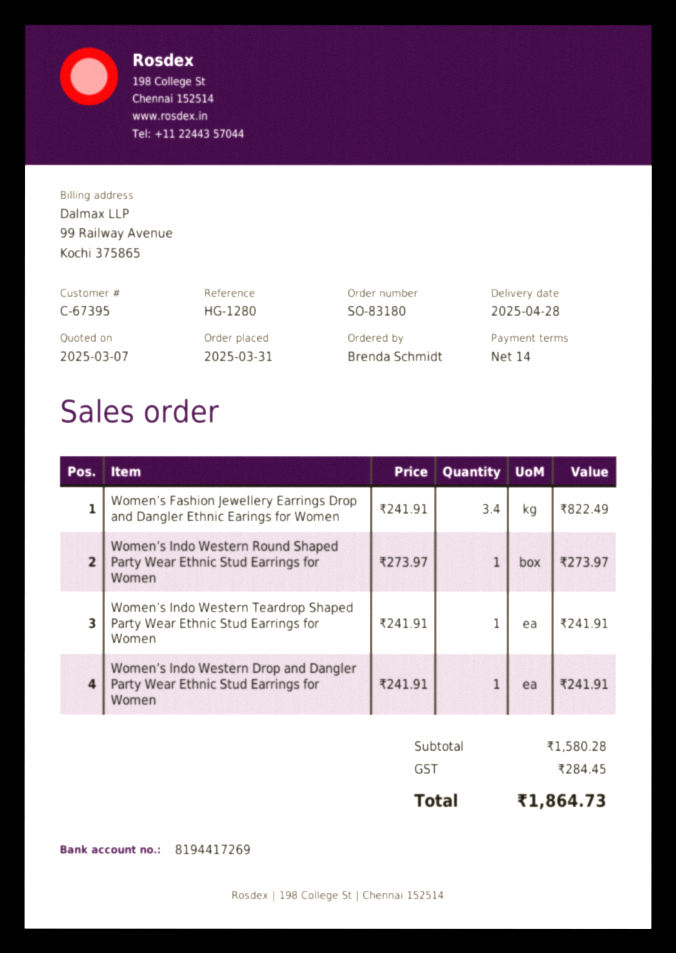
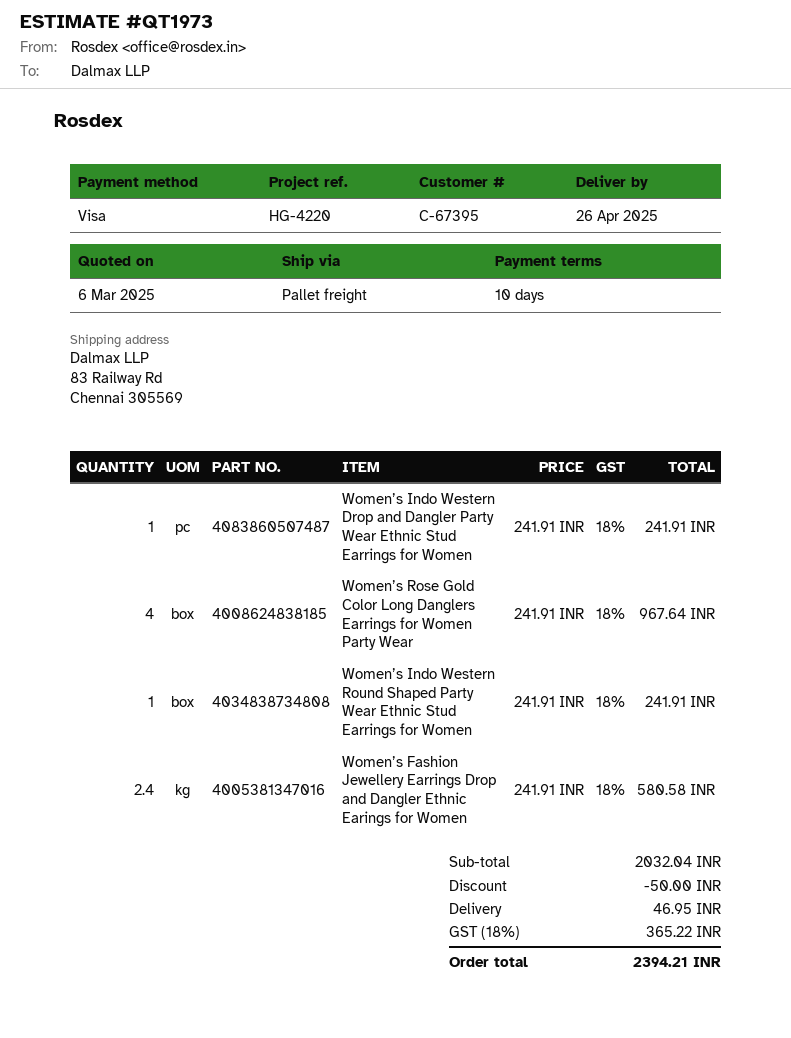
quote date: 2025-03-07 -> 2025-03-06
delivery date: 2025-04-28 -> 2025-04-26
payment terms: 14 days -> 10 days
reference: HG-1280 -> HG-4220
Women’s Fashion Jewellery Earrings Drop and Dangler Ethnic Earings for Women: 3.4 x 241.91 = 822.49 -> 2.4 x 241.91 = 580.58
Women’s Indo Western Round Shaped Party Wear Ethnic Stud Earrings for Women: 1 x 273.97 = 273.97 -> 1 x 241.91 = 241.91
Women’s Indo Western Teardrop Shaped Party Wear Ethnic Stud Earrings for Women: 1 x 241.91 = 241.91 -> none
Women’s Rose Gold Color Long Danglers Earrings for Women Party Wear: none -> 4 x 241.91 = 967.64
subtotal: 1580.28 -> 2032.04
discount: none -> 50.00
shipping: none -> 46.95
tax: 284.45 -> 365.22
total: 1864.73 -> 2394.21

